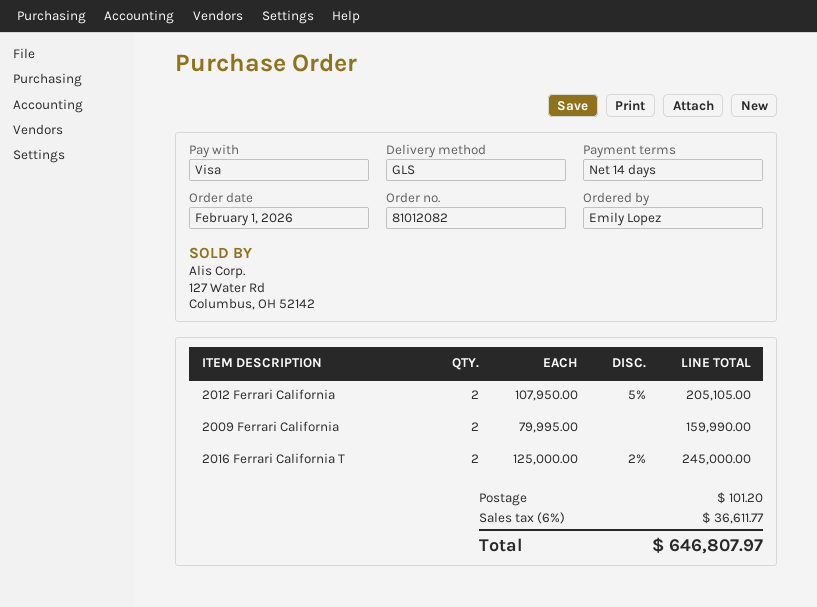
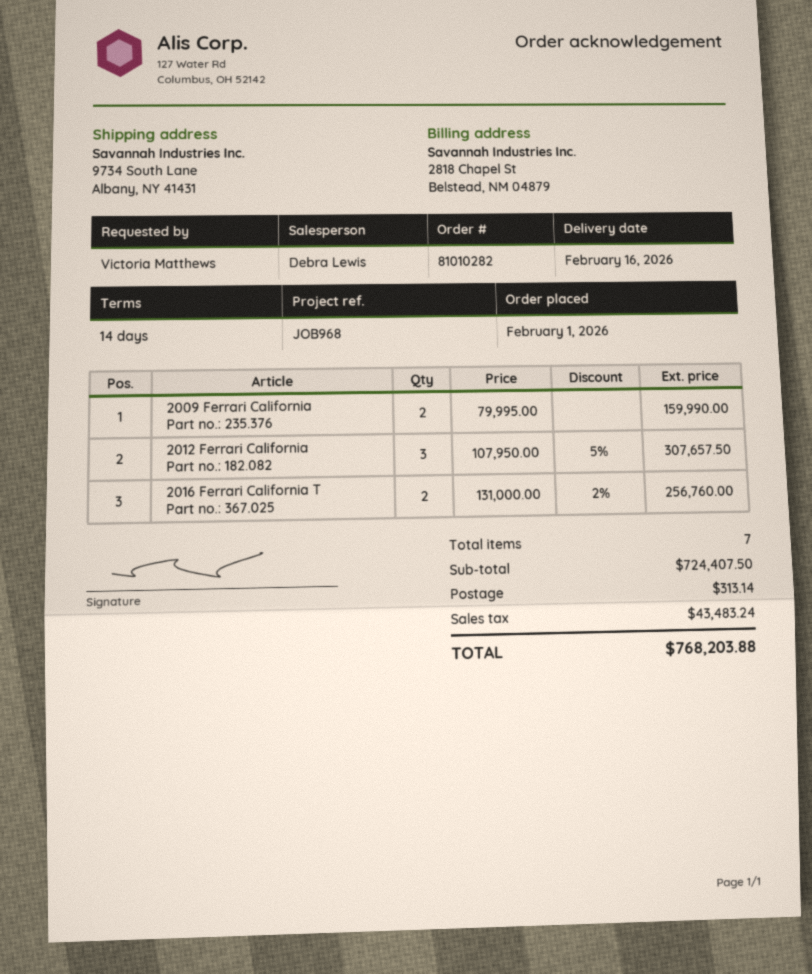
order number: 81012082 -> 81010282
ordered by: Emily Lopez -> Victoria Matthews
2012 Ferrari California: 2 x 107950.00 - 5% = 205105.00 -> 3 x 107950.00 - 5% = 307657.50
2016 Ferrari California T: 2 x 125000.00 - 2% = 245000.00 -> 2 x 131000.00 - 2% = 256760.00
shipping: 101.20 -> 313.14
tax: 36611.77 -> 43483.24
total: 646807.97 -> 768203.88

